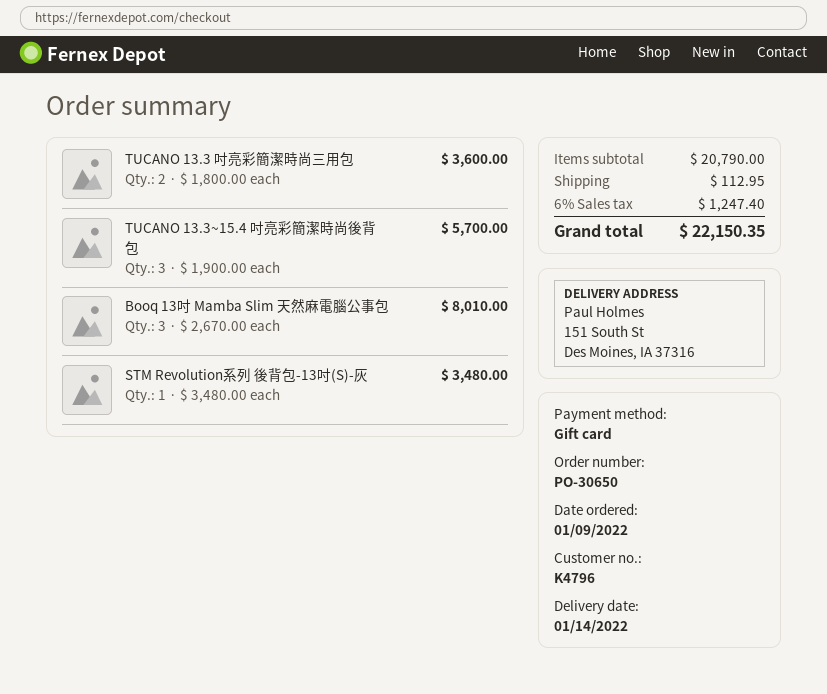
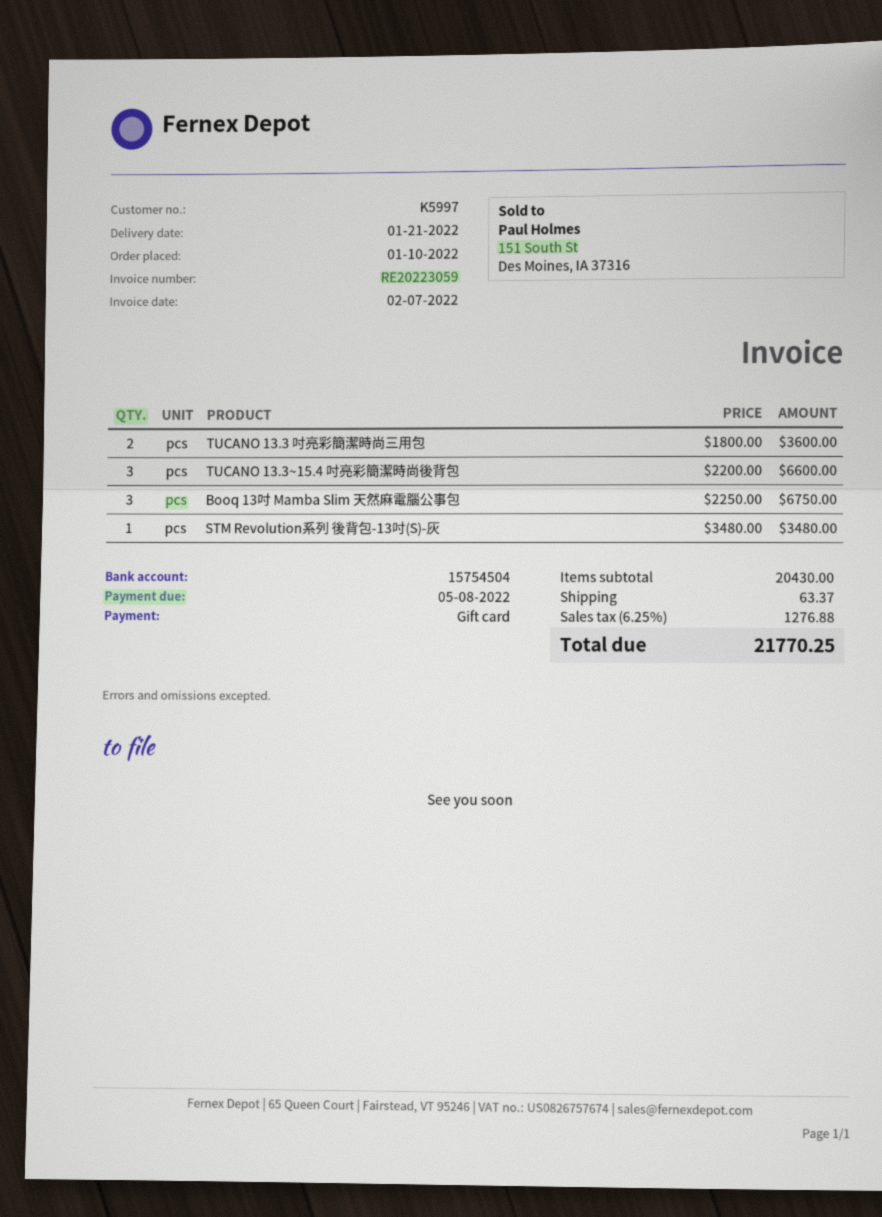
order date: 2022-01-09 -> 2022-01-10
delivery date: 2022-01-14 -> 2022-01-21
customer number: K4796 -> K5997
TUCANO 13.3~15.4 吋亮彩簡潔時尚後背包: 3 x 1900.00 = 5700.00 -> 3 x 2200.00 = 6600.00
Booq 13吋 Mamba Slim 天然麻電腦公事包: 3 x 2670.00 = 8010.00 -> 3 x 2250.00 = 6750.00
subtotal: 20790.00 -> 20430.00
shipping: 112.95 -> 63.37
tax: 6% = 1247.40 -> 6.25% = 1276.88
total: 22150.35 -> 21770.25

